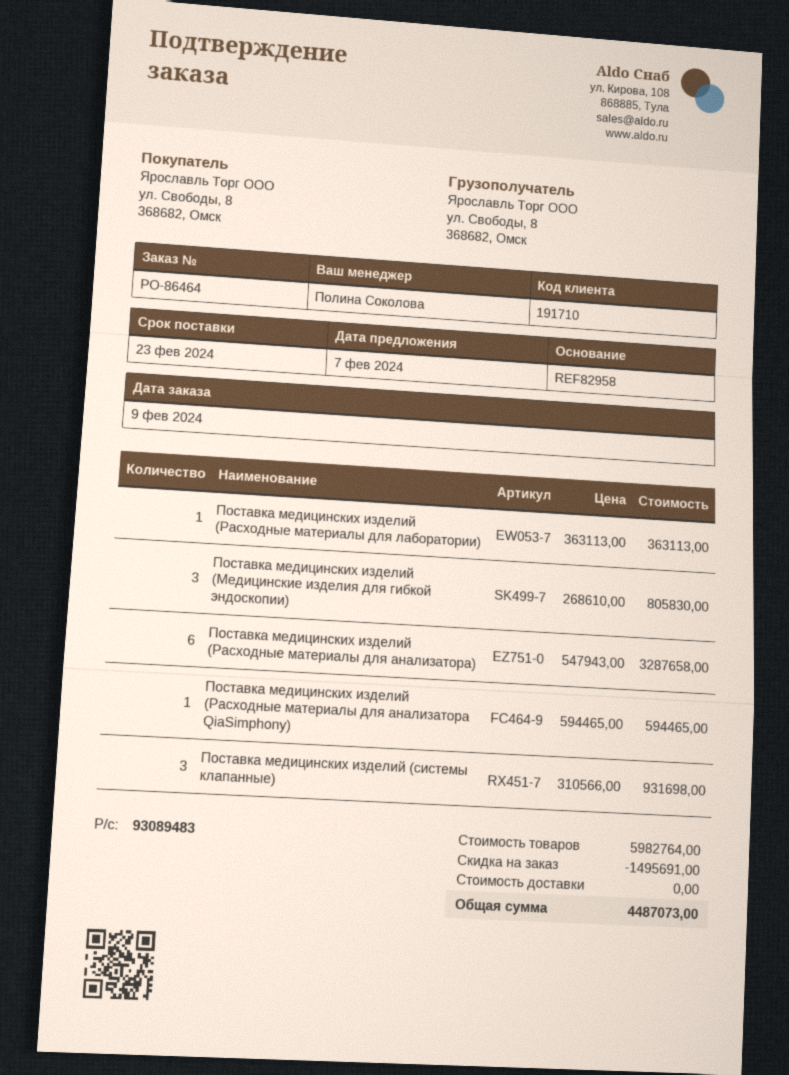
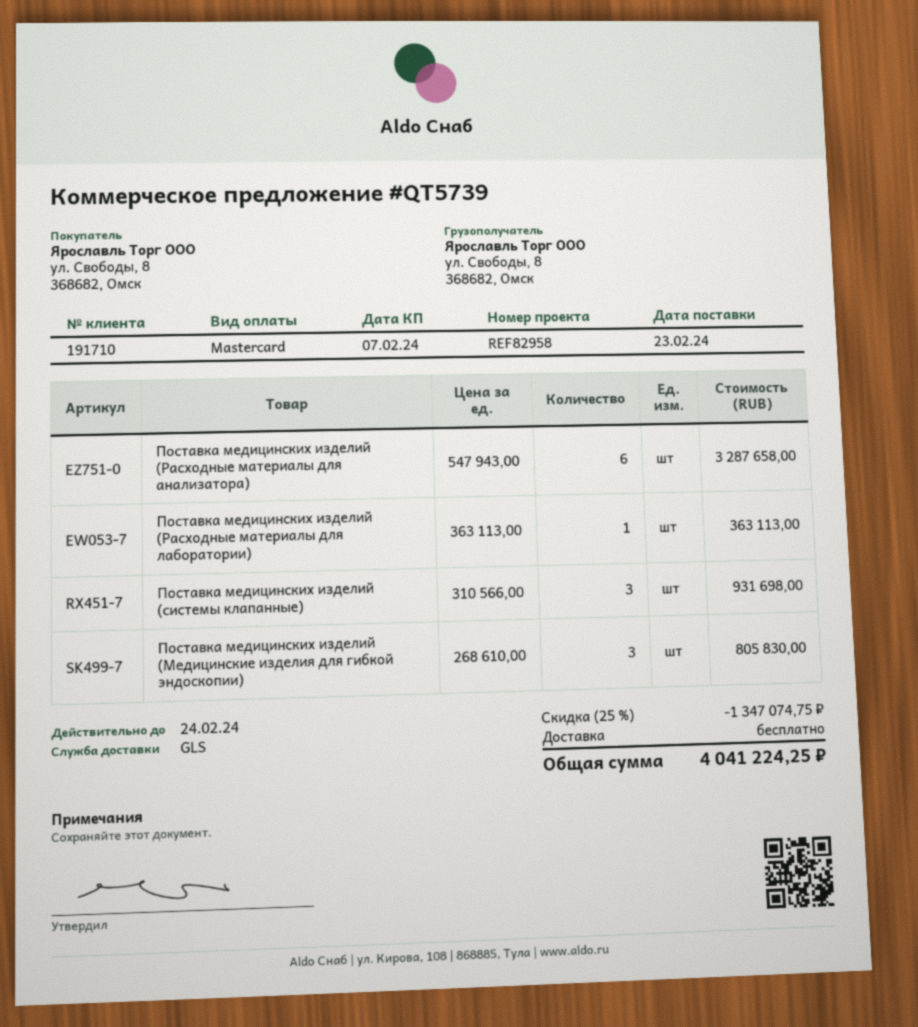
Поставка медицинских изделий (Расходные материалы для анализатора QiaSimphony): 1 x 594465.00 = 594465.00 -> none
discount: 1495691.00 -> 1347074.75
total: 4487073.00 -> 4041224.25

